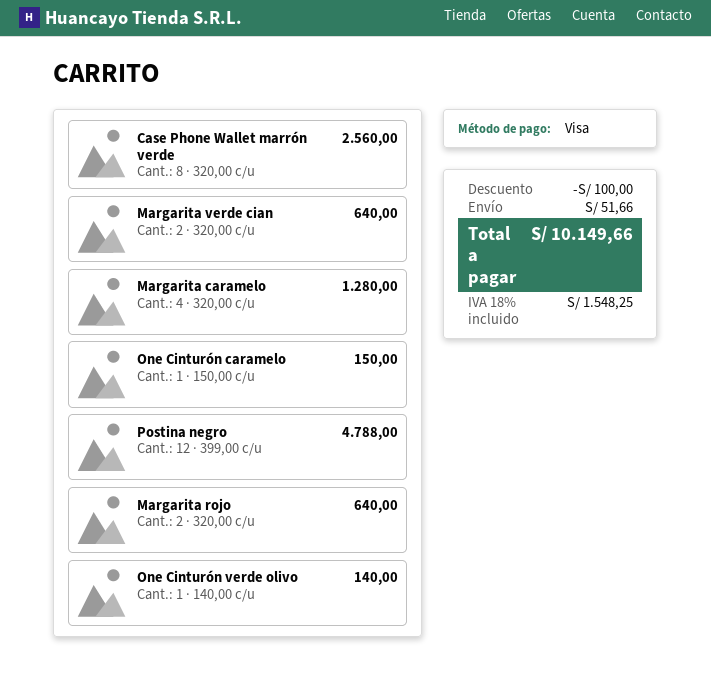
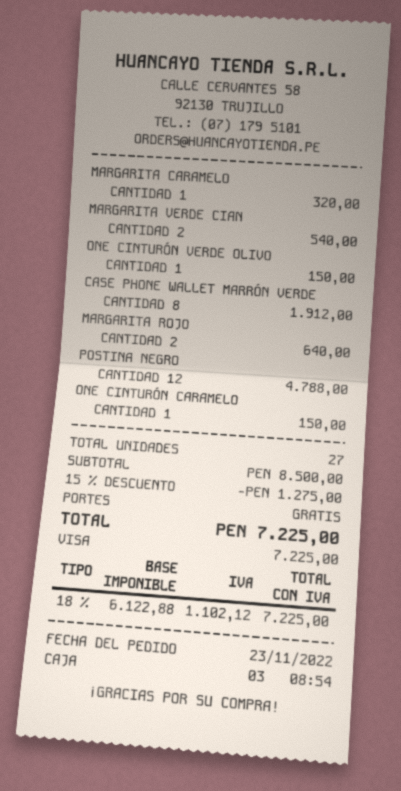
Case Phone Wallet marrón verde: 8 for 2560.00 -> 8 for 1912.00
Margarita verde cian: 2 for 640.00 -> 2 for 540.00
Margarita caramelo: 4 for 1280.00 -> 1 for 320.00
One Cinturón verde olivo: 1 for 140.00 -> 1 for 150.00
discount: 100.00 -> 1275.00
shipping: 51.66 -> 0.00
tax: 18% = 1548.25 -> 18% = 1102.12
total: 10149.66 -> 7225.00

